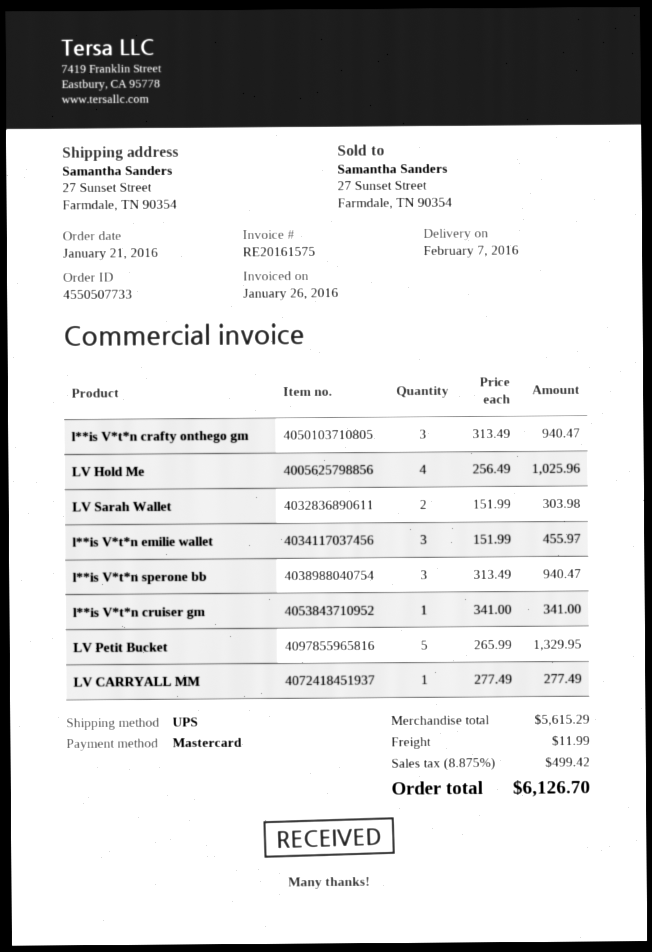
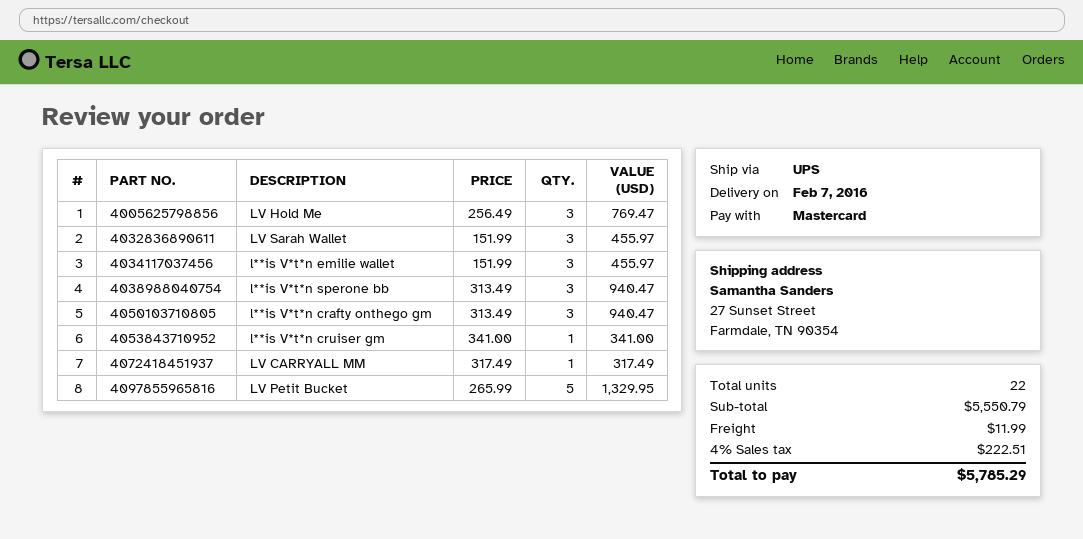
LV Hold Me: 4 x 256.49 = 1025.96 -> 3 x 256.49 = 769.47
LV Sarah Wallet: 2 x 151.99 = 303.98 -> 3 x 151.99 = 455.97
LV CARRYALL MM: 1 x 277.49 = 277.49 -> 1 x 317.49 = 317.49
subtotal: 5615.29 -> 5550.79
tax: 8.875% = 499.42 -> 4% = 222.51
total: 6126.70 -> 5785.29

